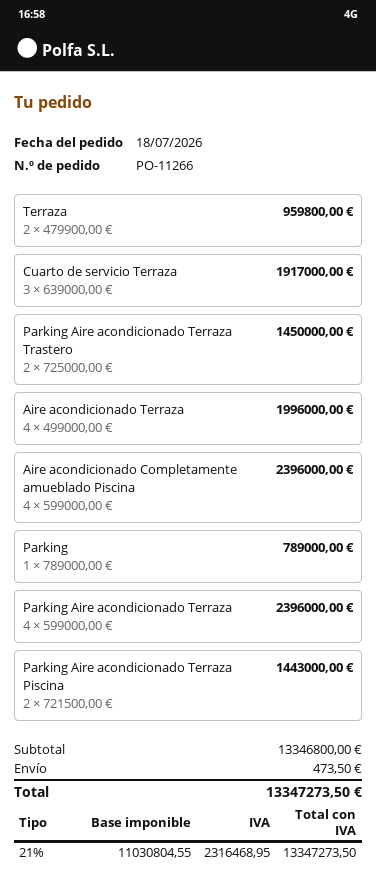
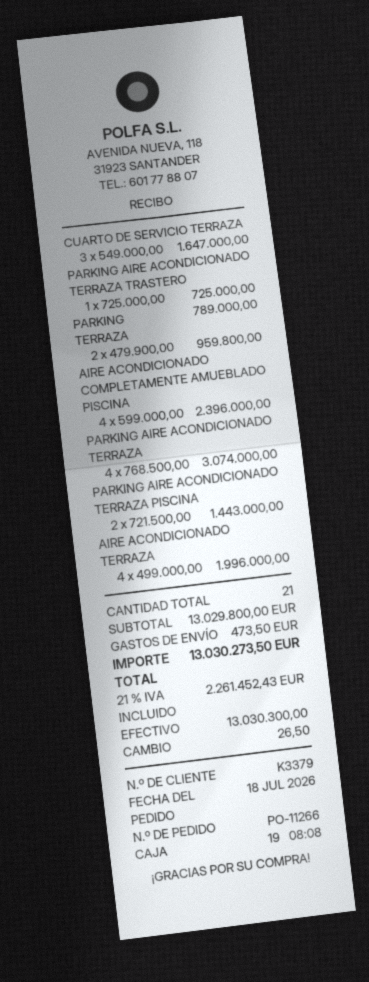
Cuarto de servicio Terraza: 3 x 639000.00 = 1917000.00 -> 3 x 549000.00 = 1647000.00
Parking Aire acondicionado Terraza Trastero: 2 x 725000.00 = 1450000.00 -> 1 x 725000.00 = 725000.00
Parking Aire acondicionado Terraza: 4 x 599000.00 = 2396000.00 -> 4 x 768500.00 = 3074000.00
subtotal: 13346800.00 -> 13029800.00
tax: 21% = 2316468.95 -> 21% = 2261452.43
total: 13347273.50 -> 13030273.50

